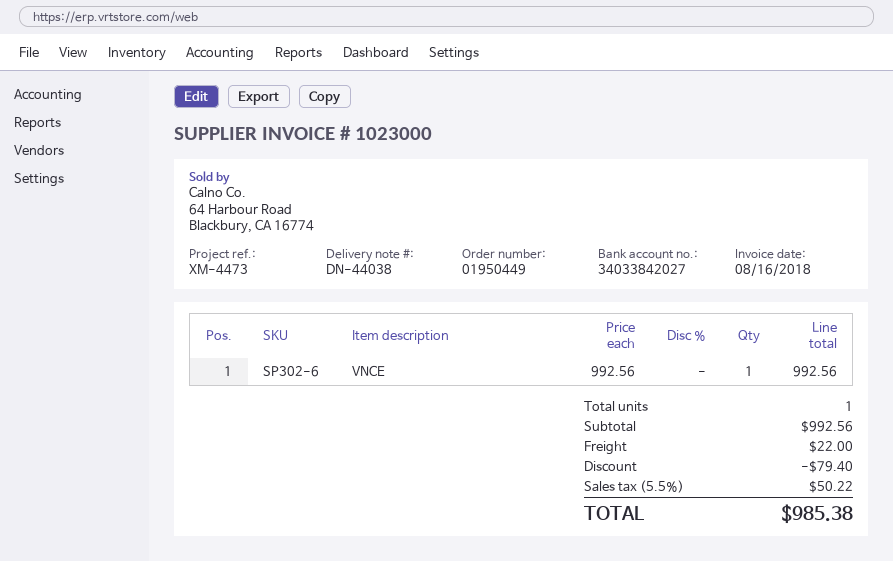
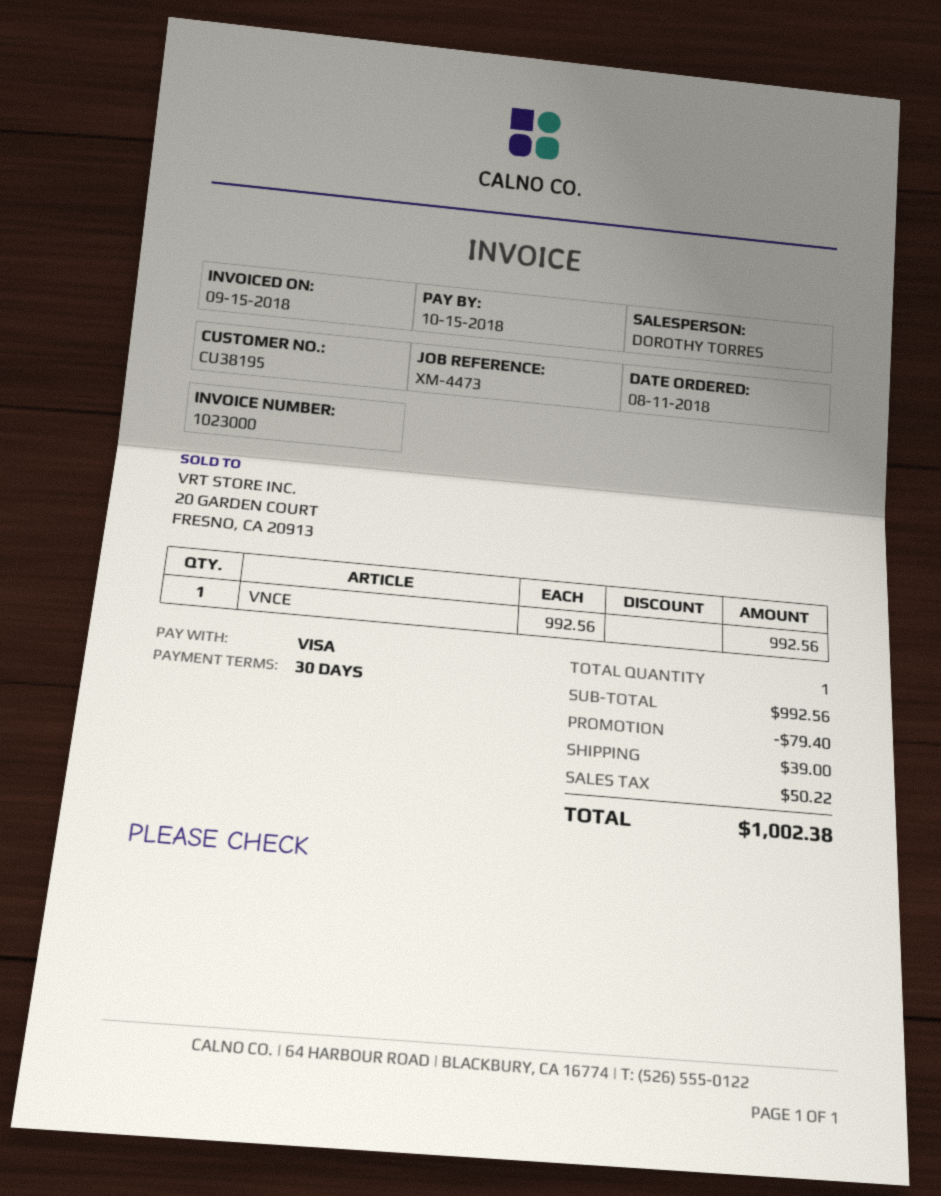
invoice date: 2018-08-16 -> 2018-09-15
shipping: 22.00 -> 39.00
total: 985.38 -> 1002.38

